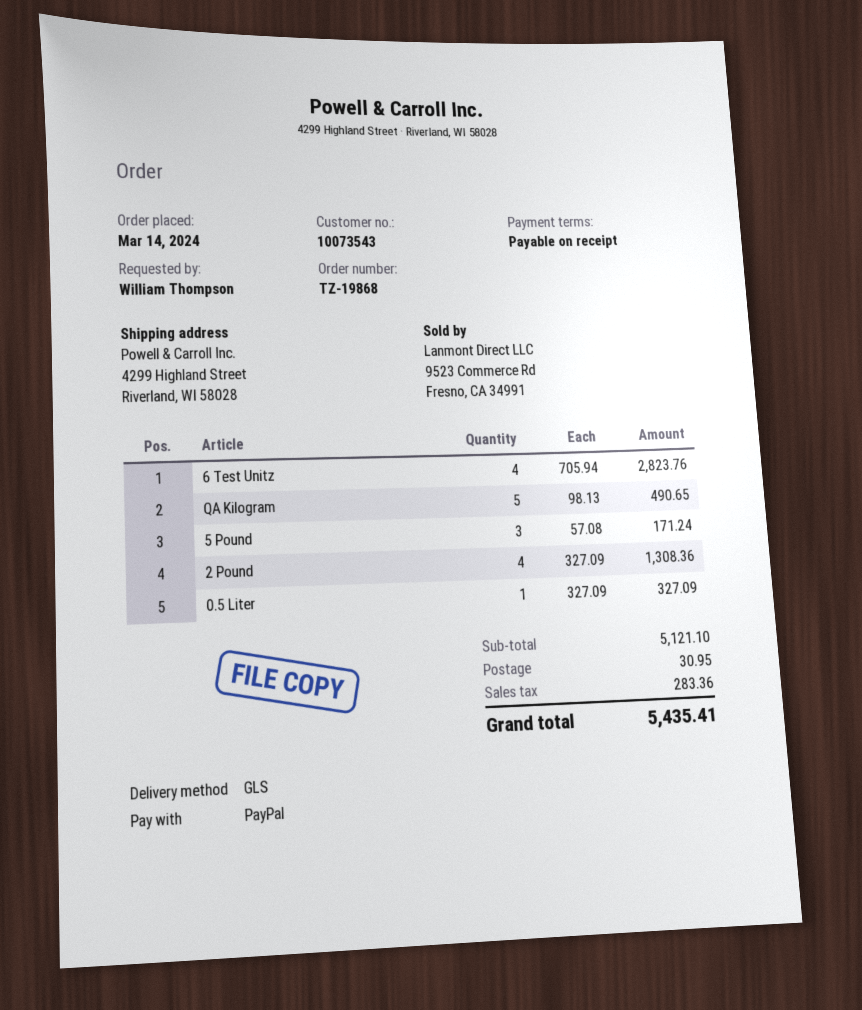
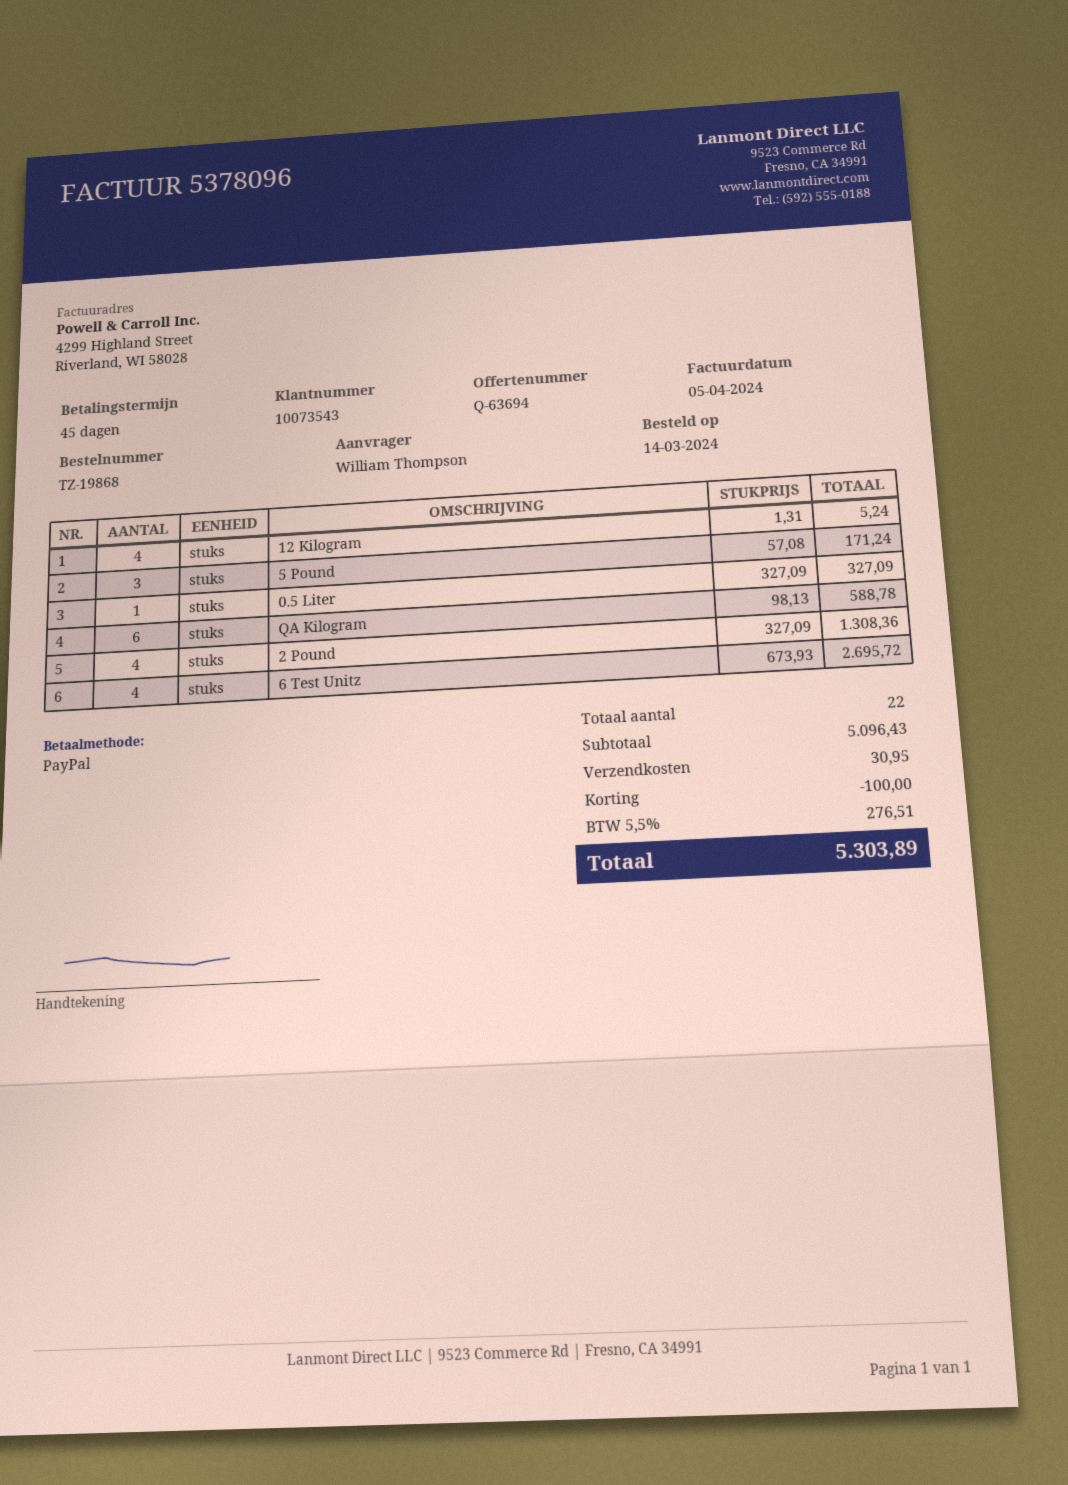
payment terms: on receipt -> 45 days
6 Test Unitz: 4 x 705.94 = 2823.76 -> 4 x 673.93 = 2695.72
QA Kilogram: 5 x 98.13 = 490.65 -> 6 x 98.13 = 588.78
12 Kilogram: none -> 4 x 1.31 = 5.24
subtotal: 5121.10 -> 5096.43
discount: none -> 100.00
tax: 283.36 -> 276.51
total: 5435.41 -> 5303.89

